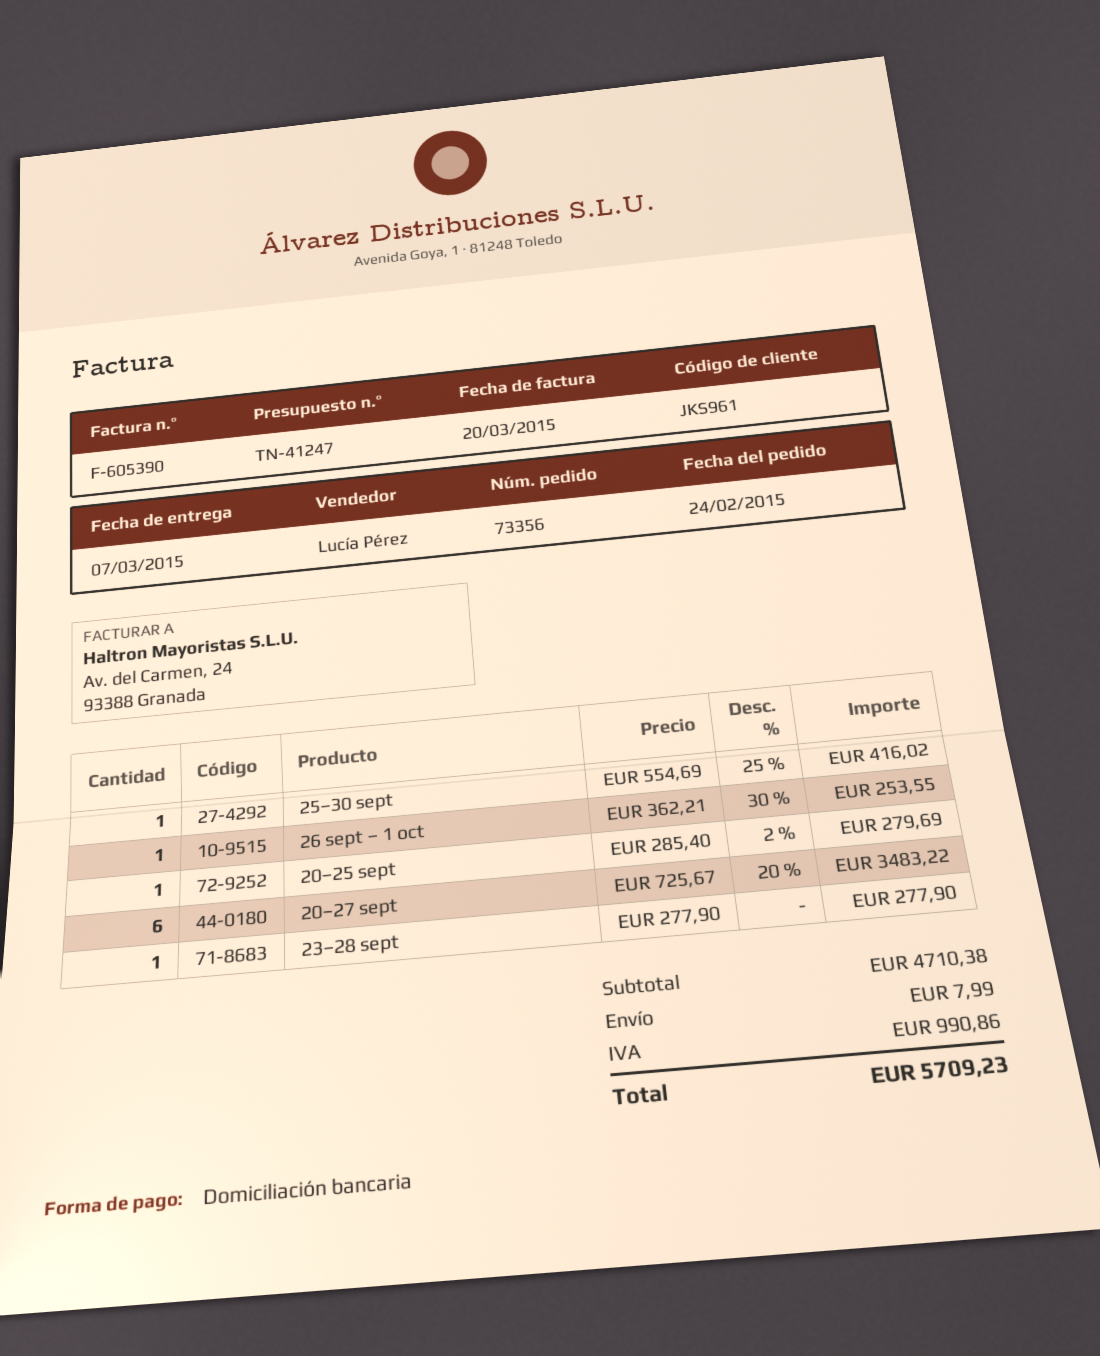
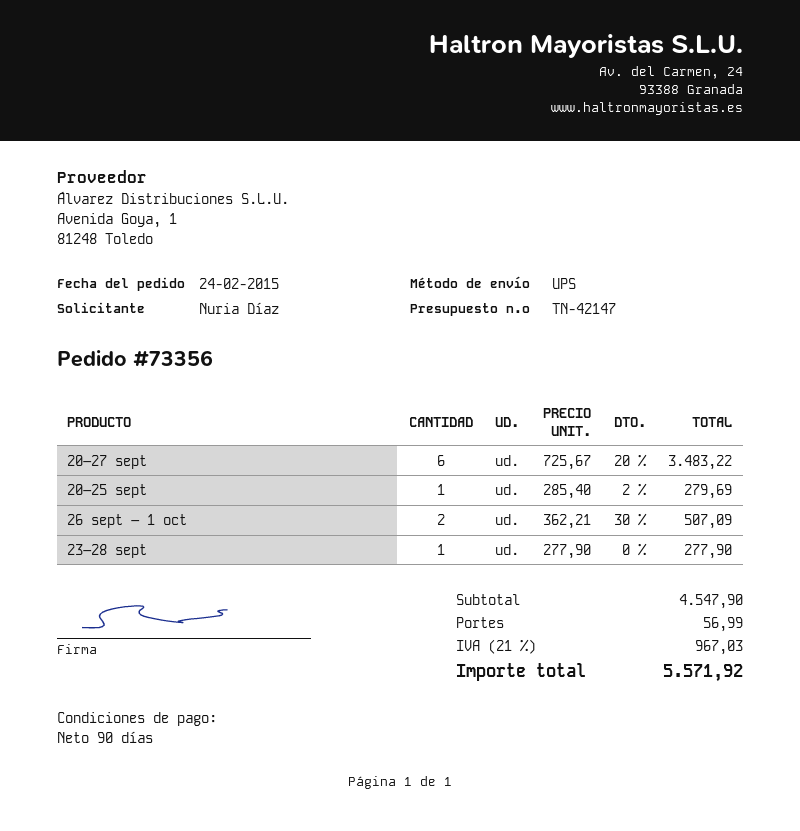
quote number: TN-41247 -> TN-42147
25–30 sept: 1 x 554.69 - 25% = 416.02 -> none
26 sept – 1 oct: 1 x 362.21 - 30% = 253.55 -> 2 x 362.21 - 30% = 507.09
subtotal: 4710.38 -> 4547.90
shipping: 7.99 -> 56.99
tax: 990.86 -> 967.03
total: 5709.23 -> 5571.92

